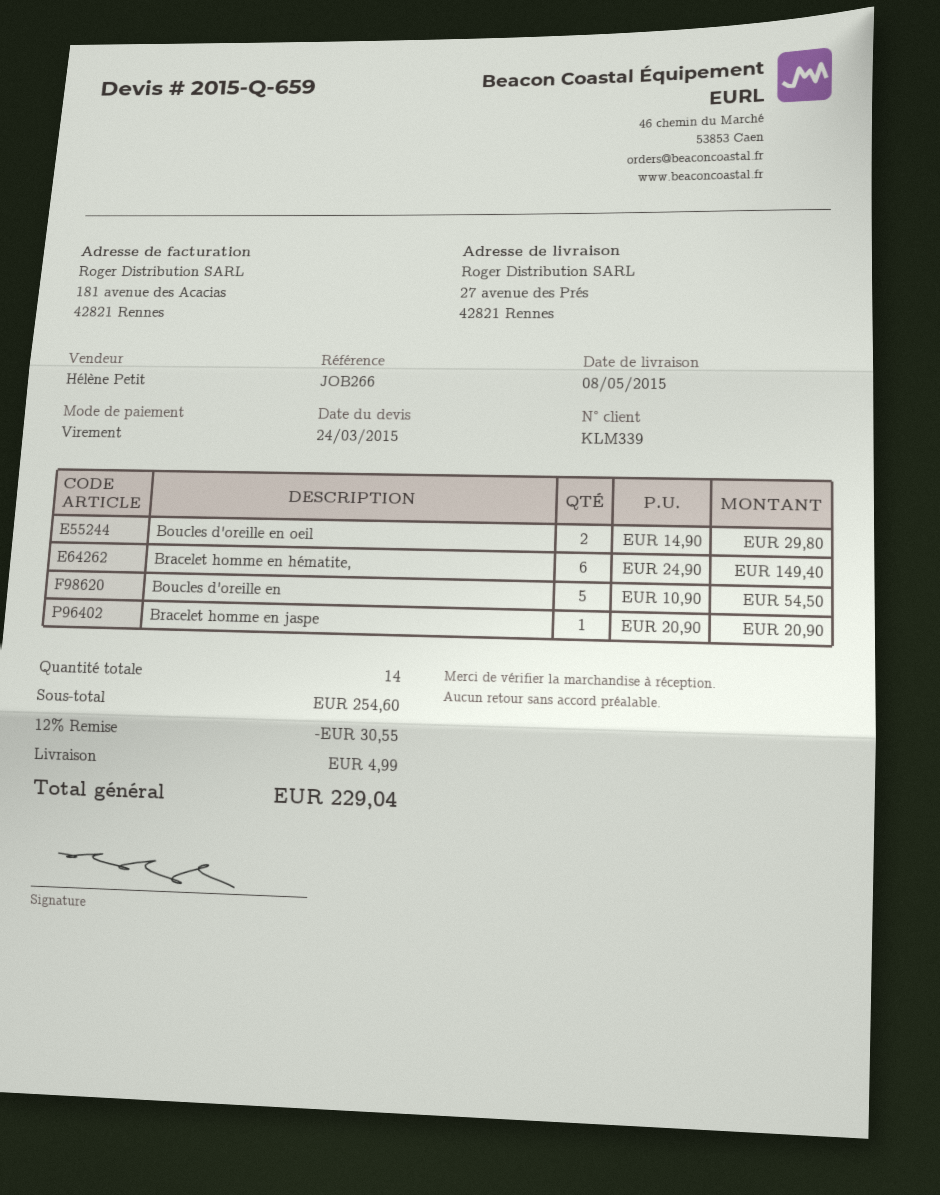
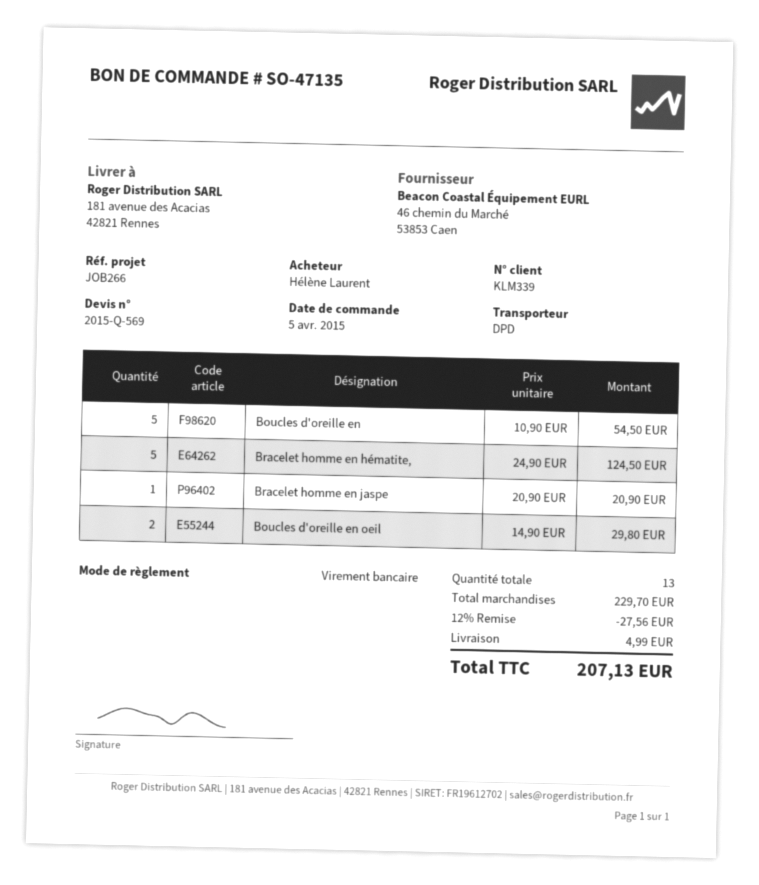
quote number: 2015-Q-659 -> 2015-Q-569
ship to: 27 avenue des Prés, 42821 Rennes -> 181 avenue des Acacias, 42821 Rennes
Bracelet homme en hématite,: 6 x 24.90 = 149.40 -> 5 x 24.90 = 124.50
total quantity: 14 -> 13
subtotal: 254.60 -> 229.70
discount: 12% = 30.55 -> 12% = 27.56
total: 229.04 -> 207.13

